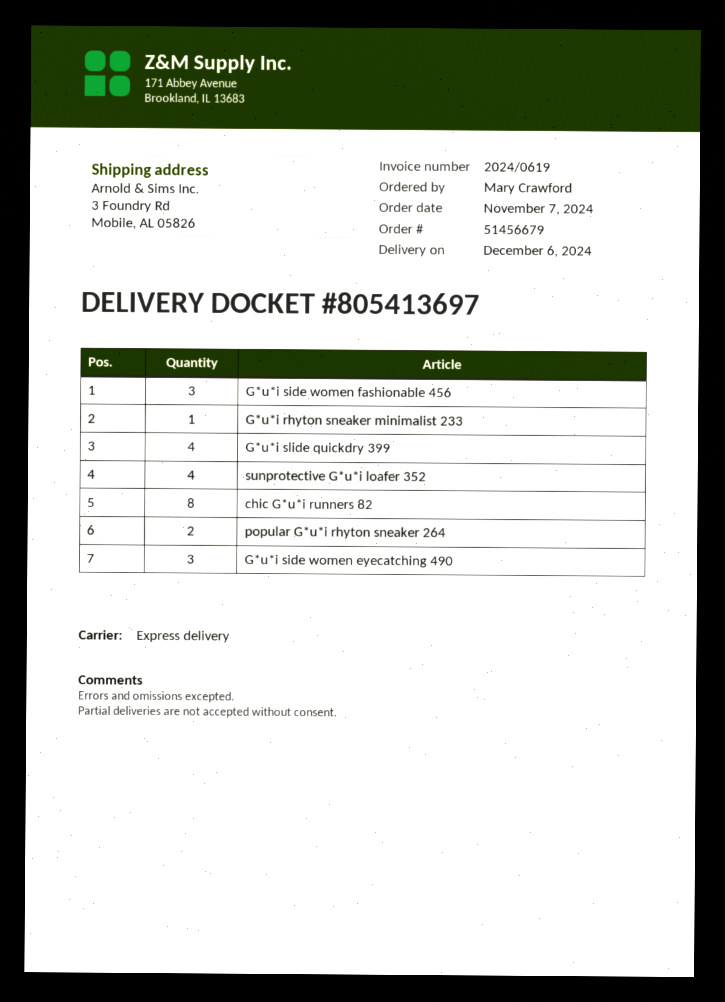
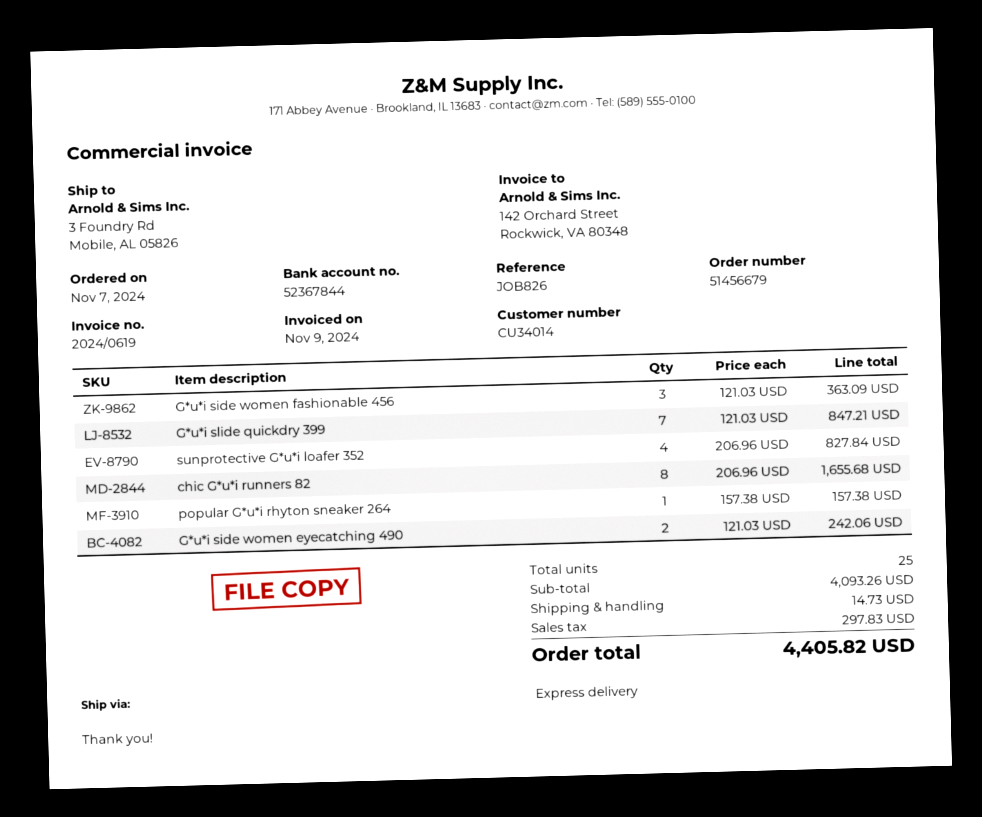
G*u*i rhyton sneaker minimalist 233: 1 -> none
G*u*i slide quickdry 399: 4 -> 7
popular G*u*i rhyton sneaker 264: 2 -> 1
G*u*i side women eyecatching 490: 3 -> 2

